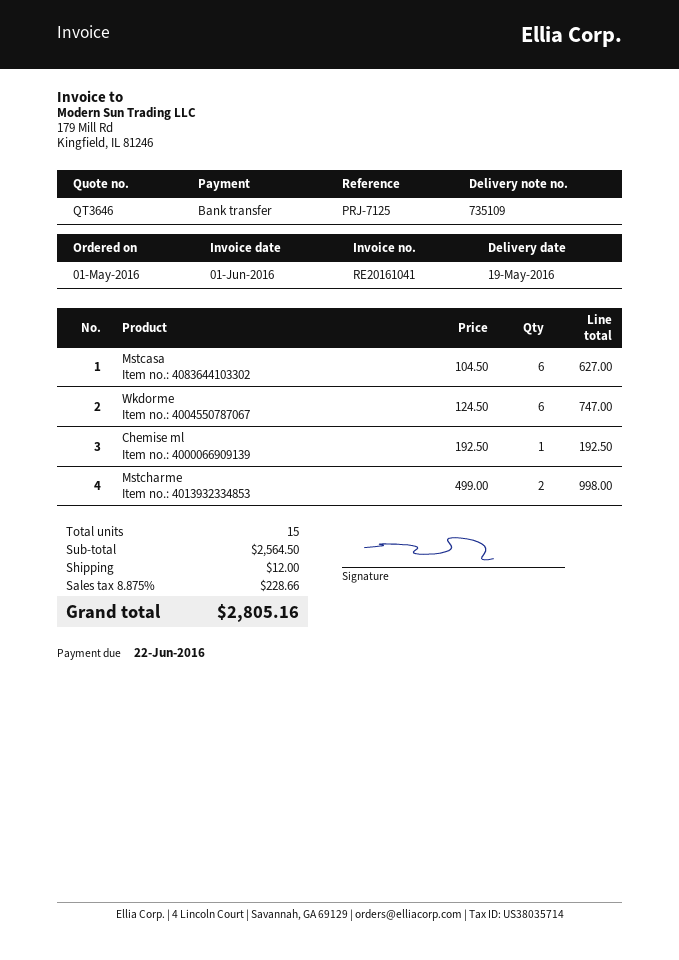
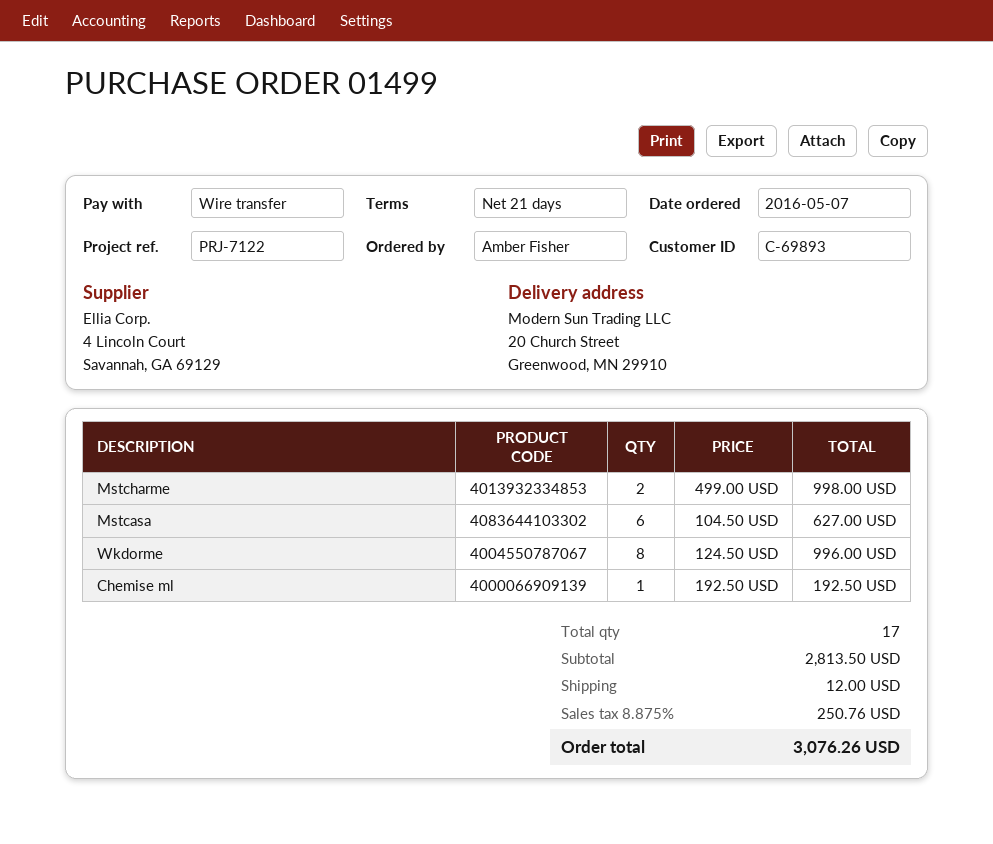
order date: 2016-05-01 -> 2016-05-07
reference: PRJ-7125 -> PRJ-7122
Wkdorme: 6 x 124.50 = 747.00 -> 8 x 124.50 = 996.00
total quantity: 15 -> 17
subtotal: 2564.50 -> 2813.50
tax: 8.875% = 228.66 -> 8.875% = 250.76
total: 2805.16 -> 3076.26

